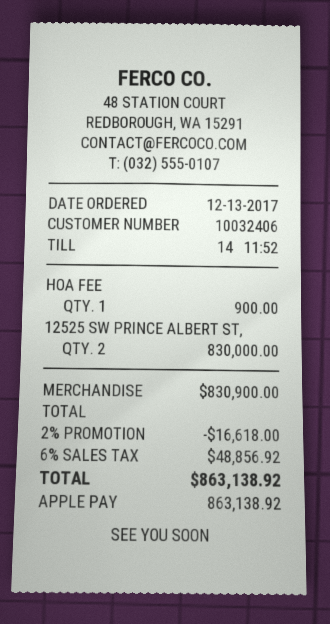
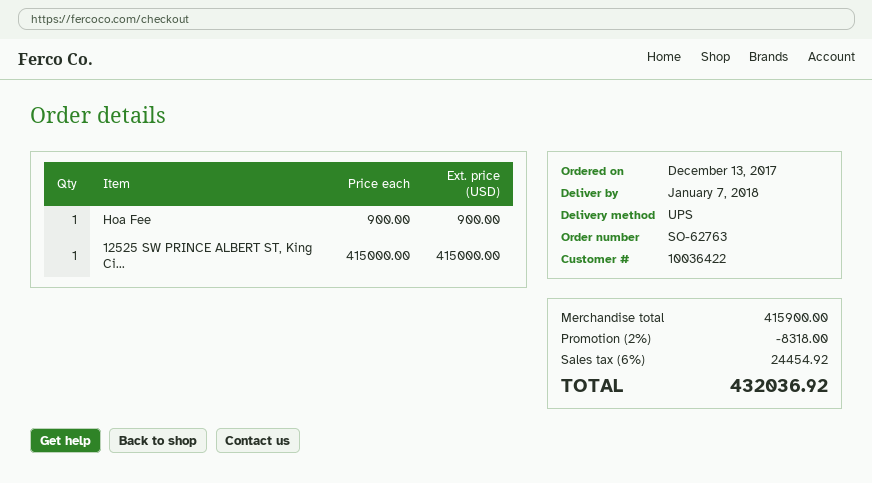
customer number: 10032406 -> 10036422
12525 SW PRINCE ALBERT ST,: 2 for 830000.00 -> 1 for 415000.00
subtotal: 830900.00 -> 415900.00
discount: 2% = 16618.00 -> 2% = 8318.00
tax: 6% = 48856.92 -> 6% = 24454.92
total: 863138.92 -> 432036.92

